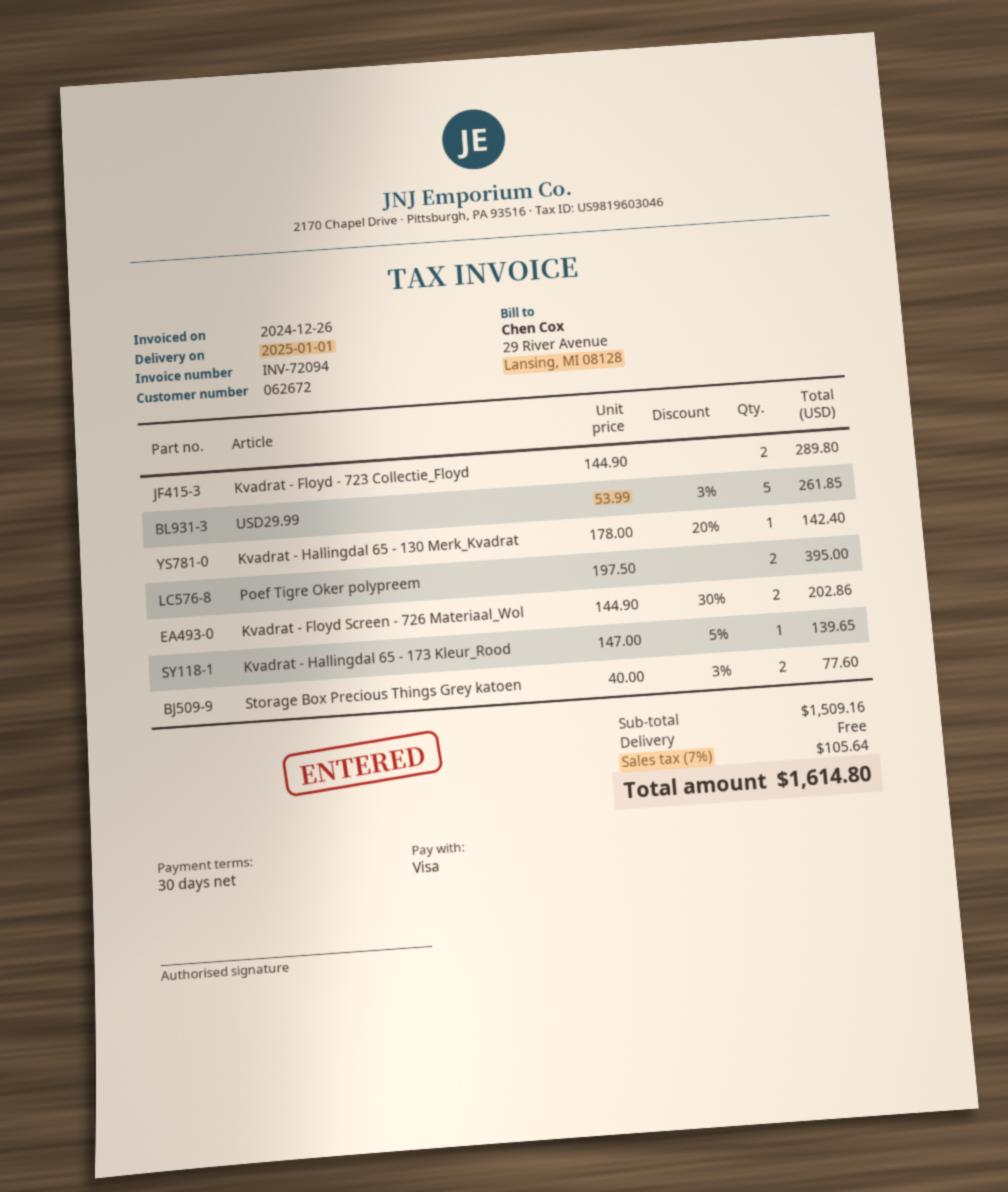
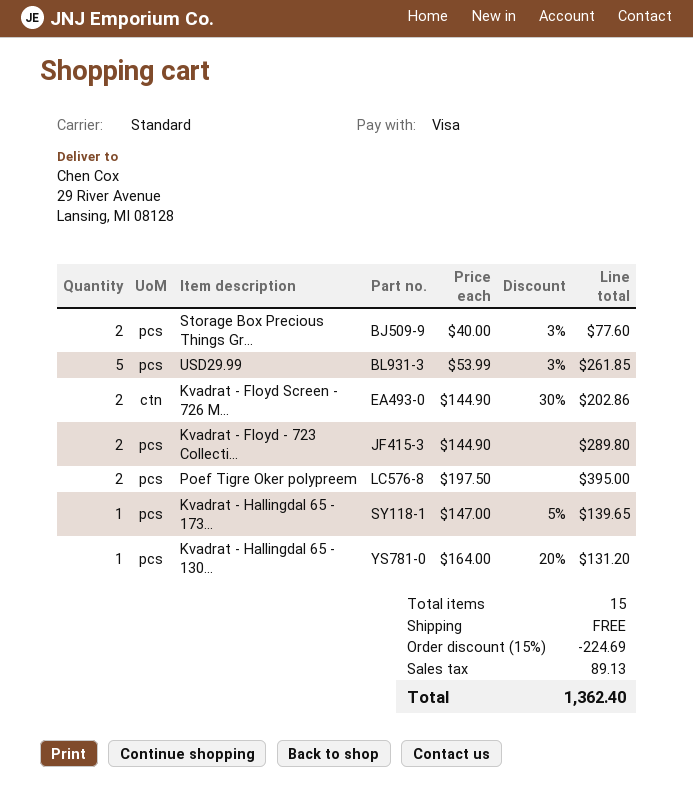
Kvadrat - Hallingdal 65 - 130 Merk_Kvadrat: 1 x 178.00 - 20% = 142.40 -> 1 x 164.00 - 20% = 131.20
discount: none -> 15% = 224.69
tax: 105.64 -> 89.13
total: 1614.80 -> 1362.40

